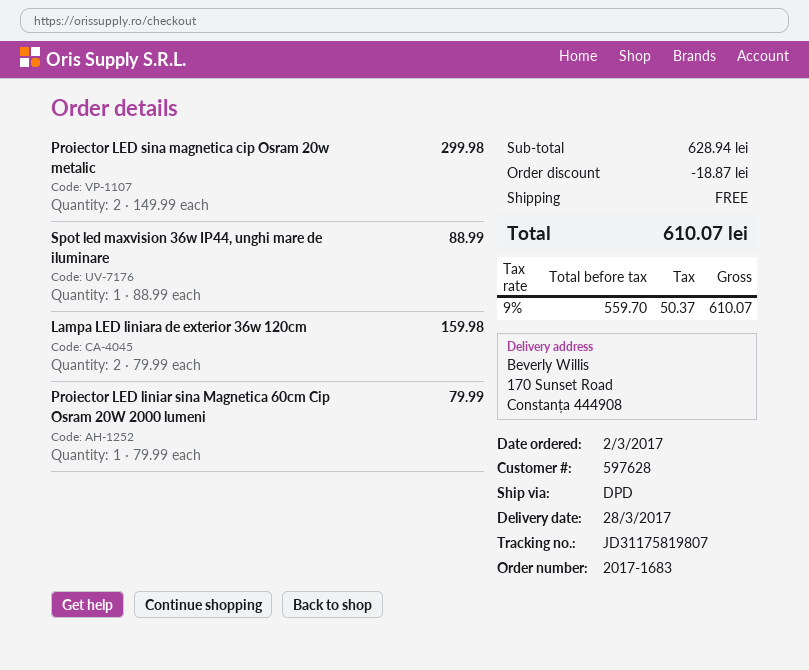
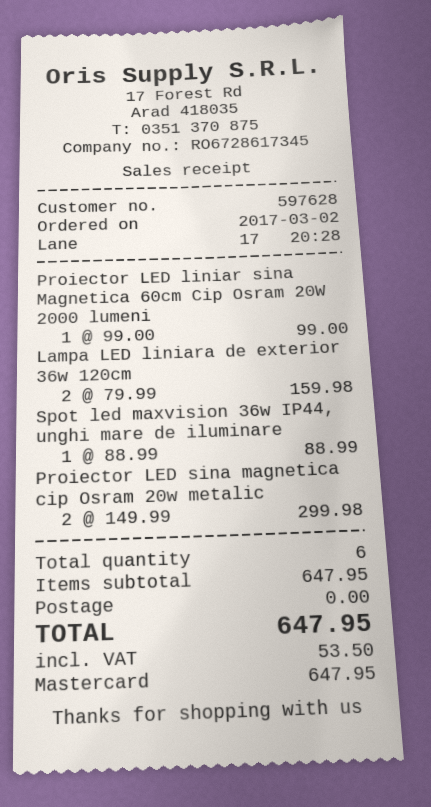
Proiector LED liniar sina Magnetica 60cm Cip Osram 20W 2000 lumeni: 1 x 79.99 = 79.99 -> 1 x 99.00 = 99.00
subtotal: 628.94 -> 647.95
discount: 18.87 -> none
tax: 50.37 -> 53.50
total: 610.07 -> 647.95

